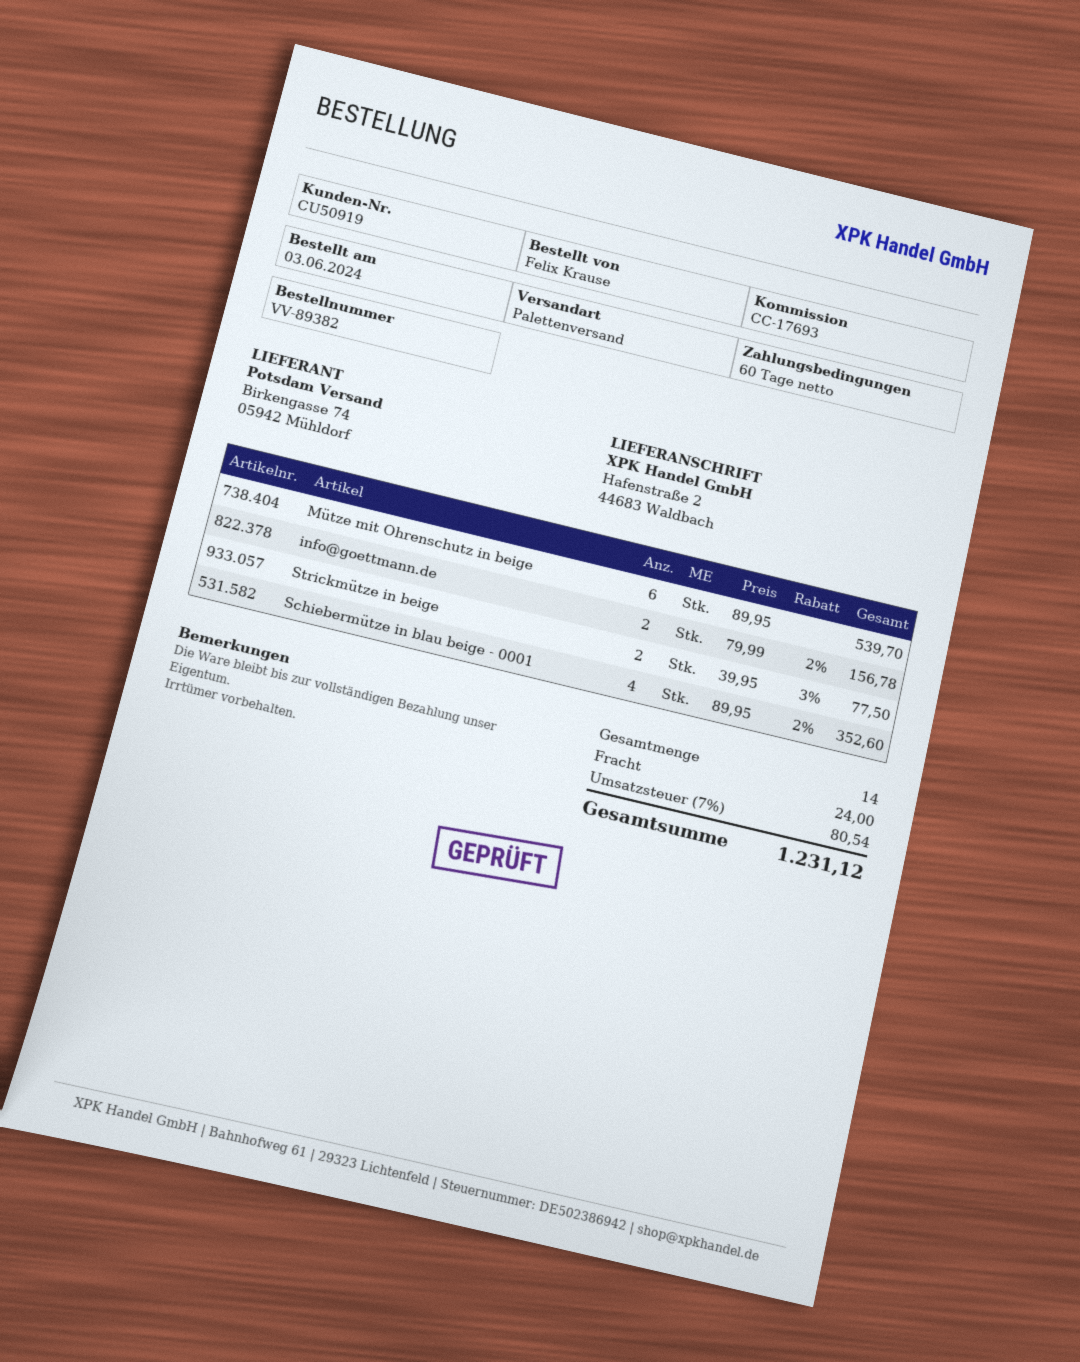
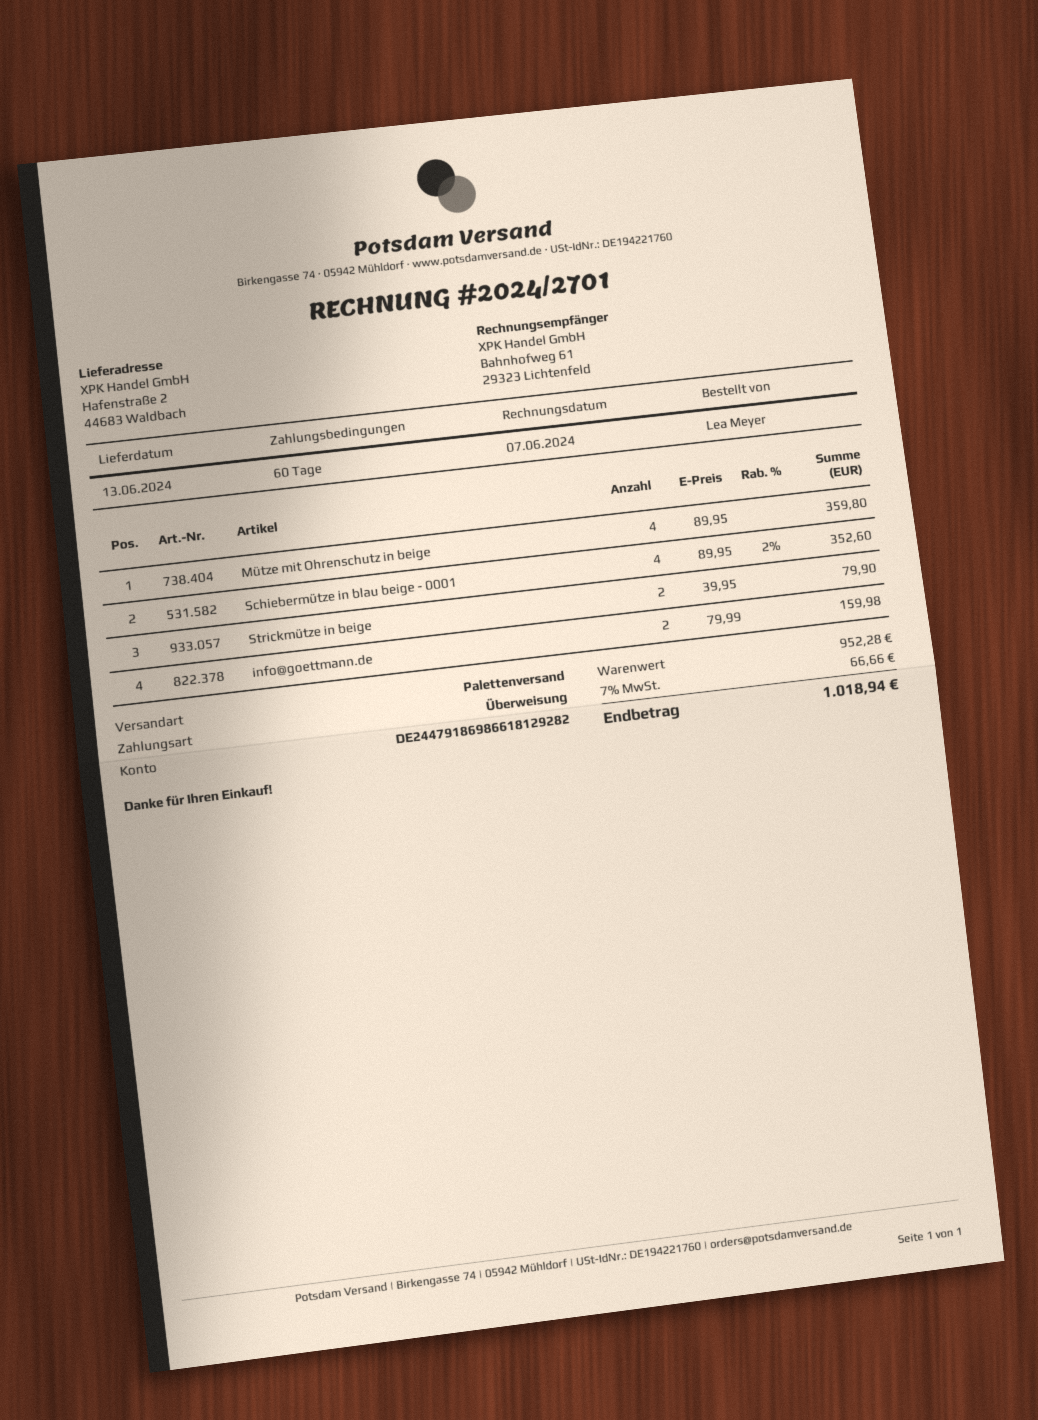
ordered by: Felix Krause -> Lea Meyer
Mütze mit Ohrenschutz in beige: 6 x 89.95 = 539.70 -> 4 x 89.95 = 359.80
info@goettmann.de: 2 x 79.99 - 2% = 156.78 -> 2 x 79.99 = 159.98
Strickmütze in beige: 2 x 39.95 - 3% = 77.50 -> 2 x 39.95 = 79.90
shipping: 24.00 -> none
tax: 7% = 80.54 -> 7% = 66.66
total: 1231.12 -> 1018.94

